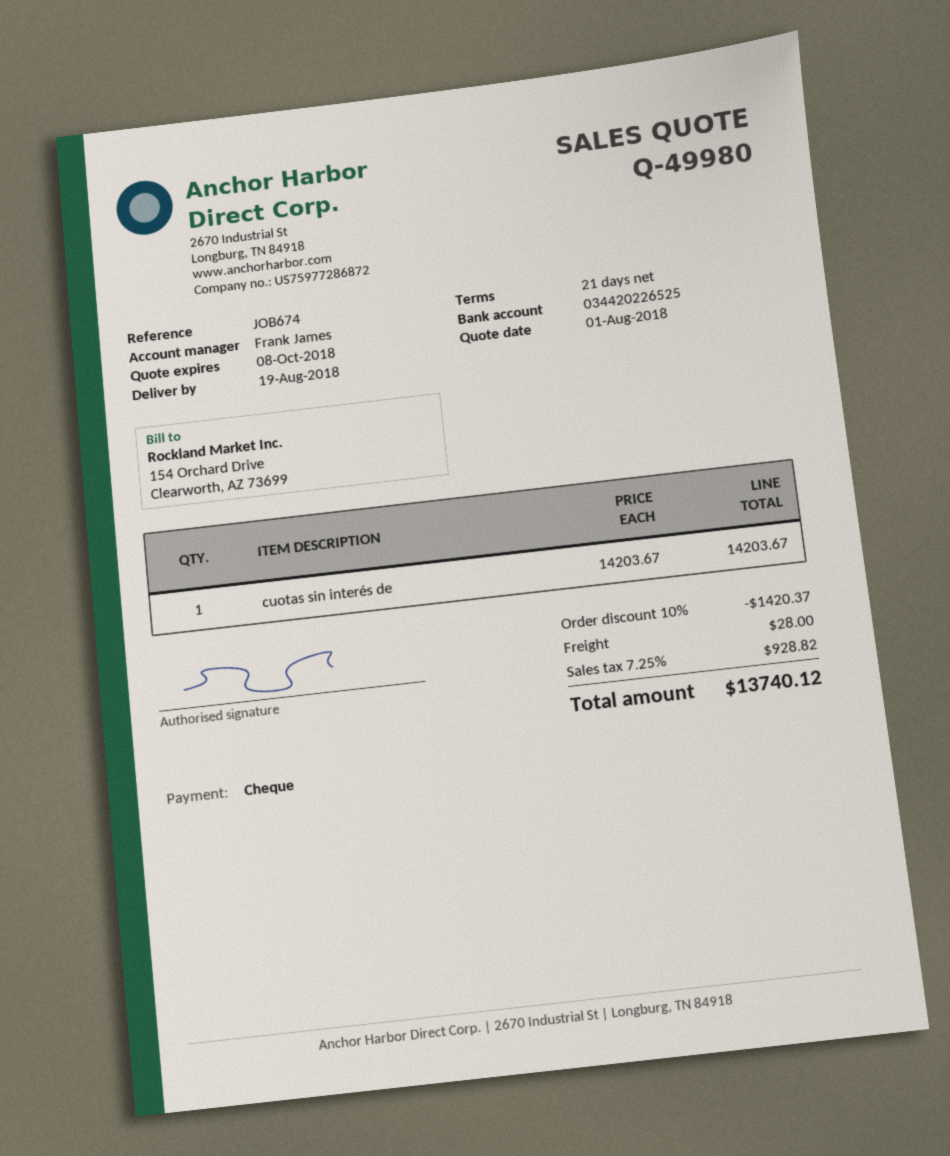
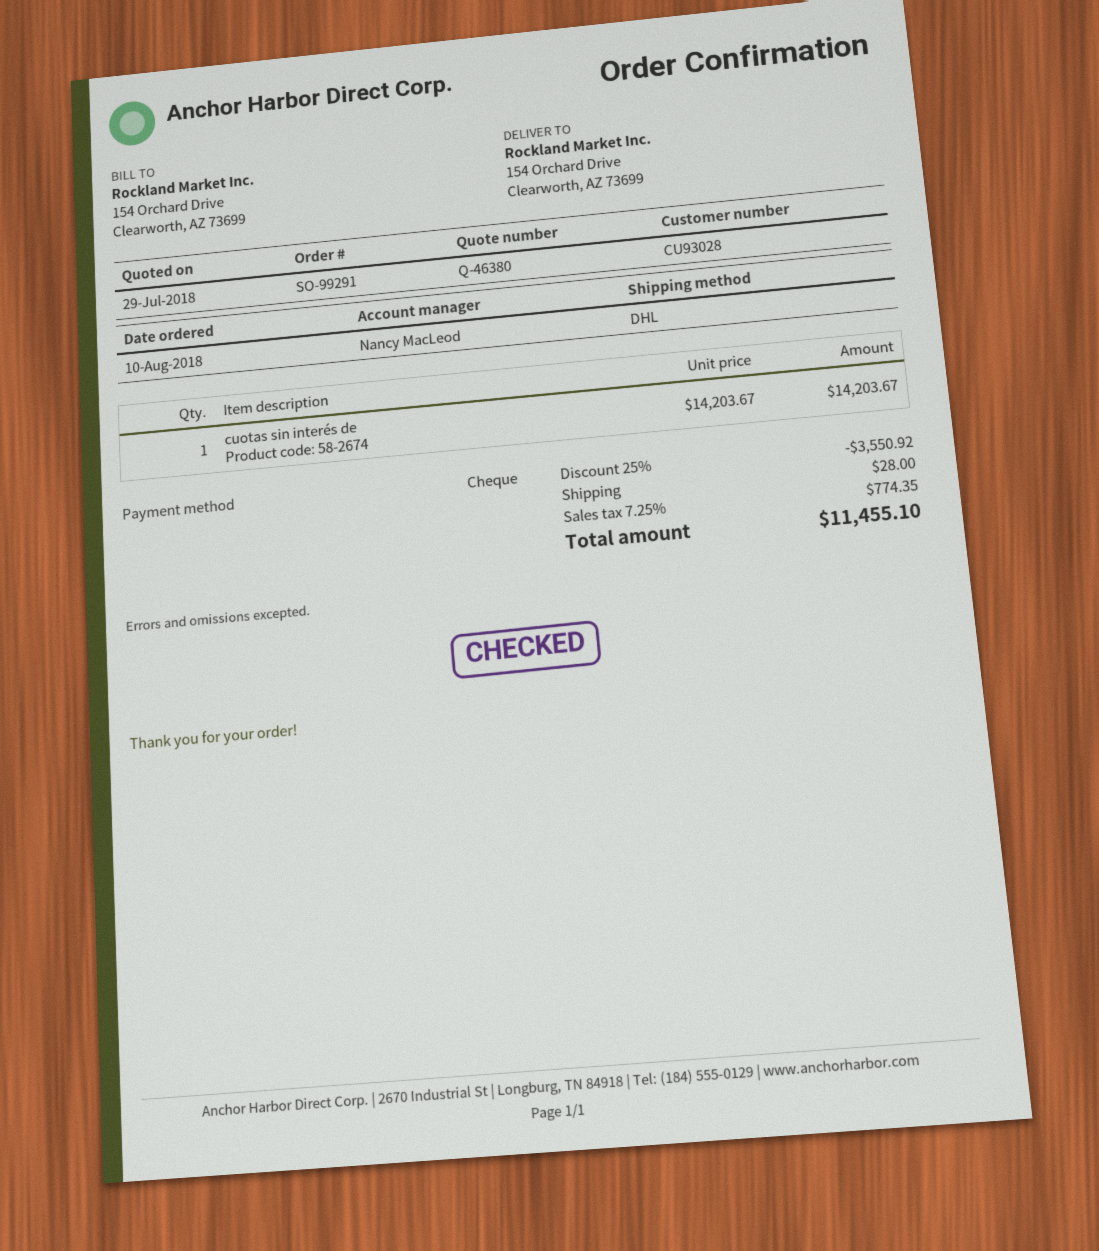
quote number: Q-49980 -> Q-46380
quote date: 2018-08-01 -> 2018-07-29
sales rep: Frank James -> Nancy MacLeod
discount: 10% = 1420.37 -> 25% = 3550.92
tax: 7.25% = 928.82 -> 7.25% = 774.35
total: 13740.12 -> 11455.10

